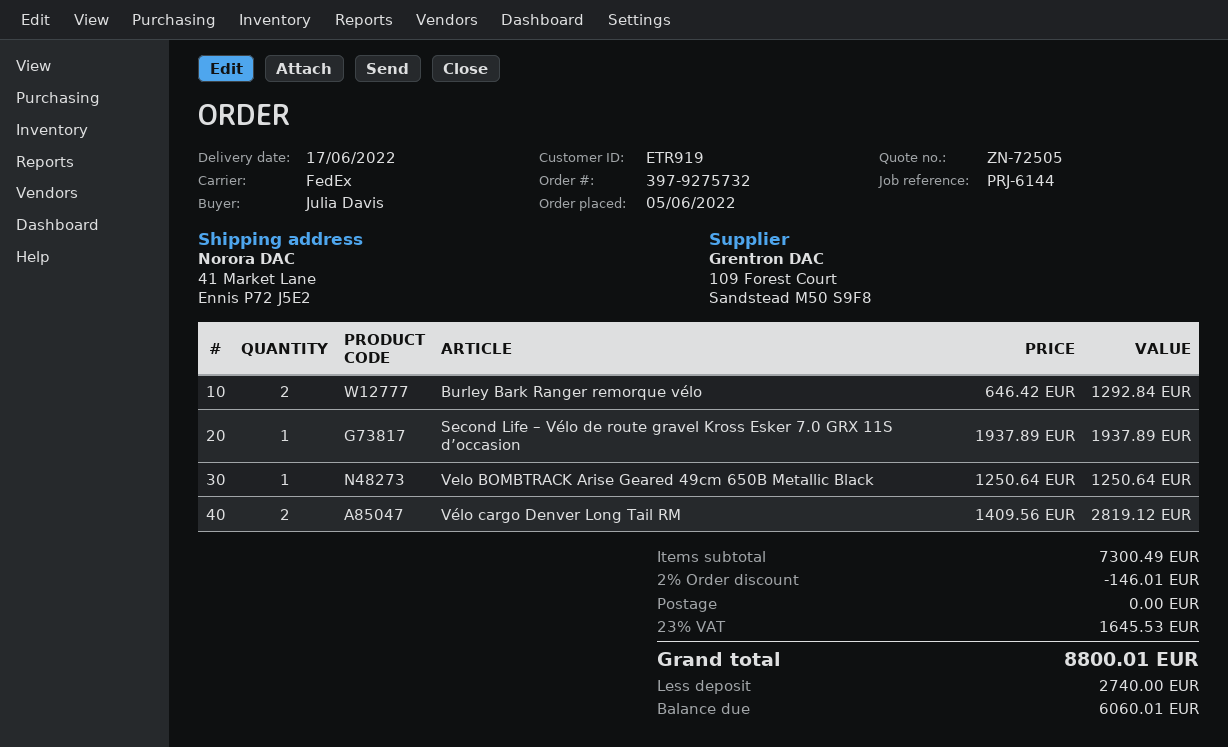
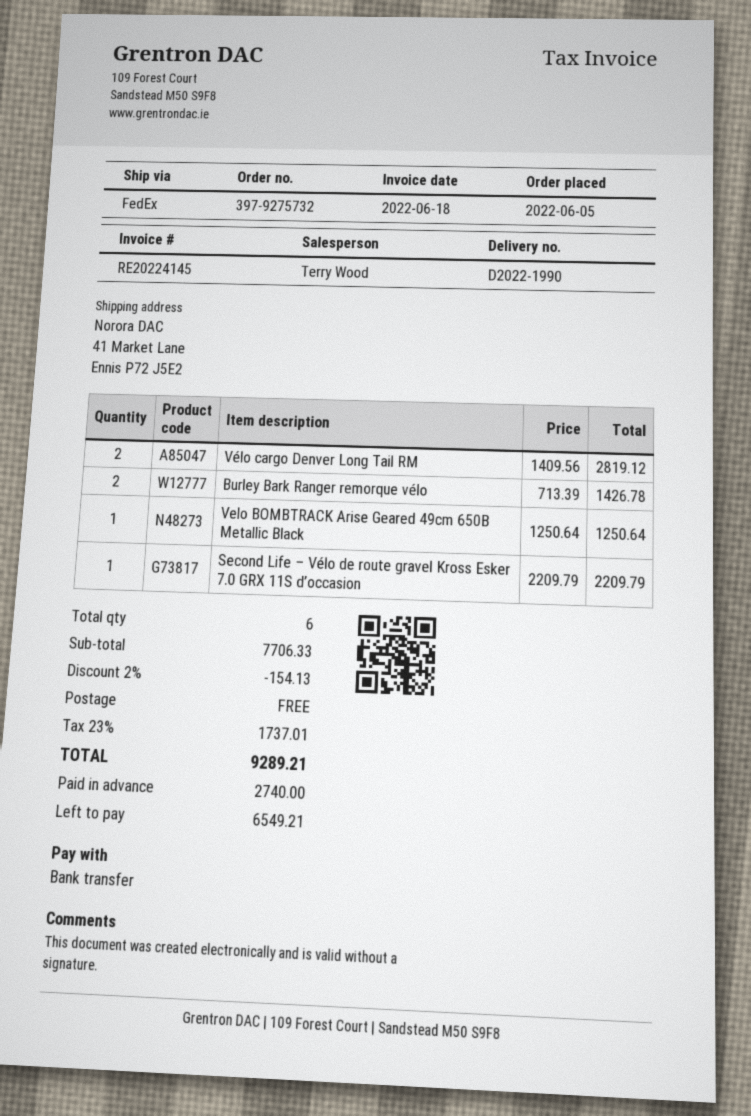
Burley Bark Ranger remorque vélo: 2 x 646.42 = 1292.84 -> 2 x 713.39 = 1426.78
Second Life – Vélo de route gravel Kross Esker 7.0 GRX 11S d’occasion: 1 x 1937.89 = 1937.89 -> 1 x 2209.79 = 2209.79
subtotal: 7300.49 -> 7706.33
discount: 2% = 146.01 -> 2% = 154.13
tax: 23% = 1645.53 -> 23% = 1737.01
total: 8800.01 -> 9289.21
balance: 6060.01 -> 6549.21

